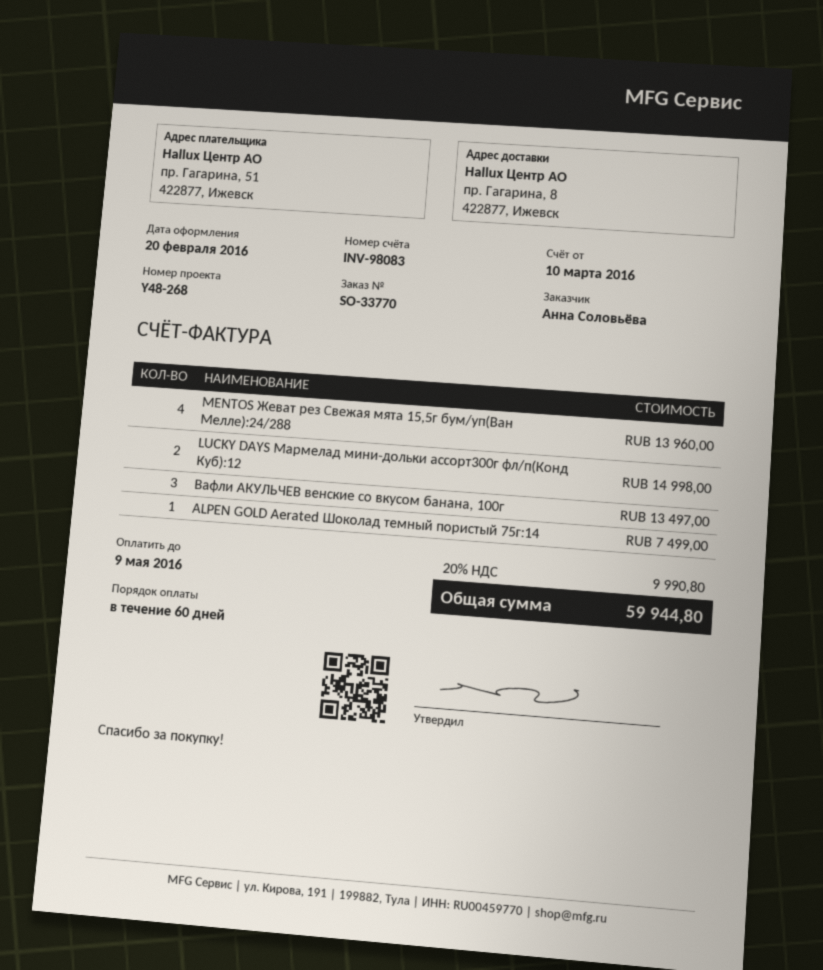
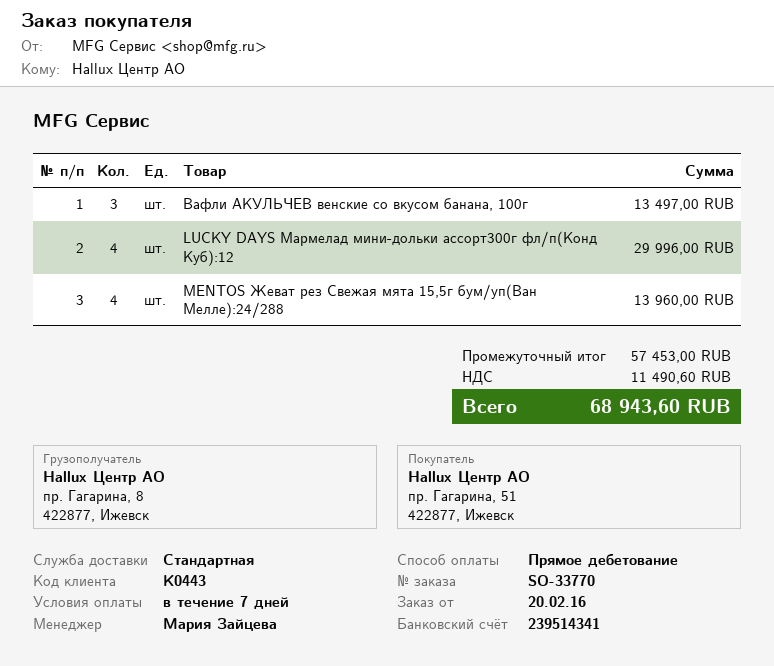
payment terms: 60 days -> 7 days
LUCKY DAYS Мармелад мини-дольки ассорт300г фл/п(Конд Куб):12: 2 for 14998.00 -> 4 for 29996.00
ALPEN GOLD Aerated Шоколад темный пористый 75г:14: 1 for 7499.00 -> none
tax: 9990.80 -> 11490.60
total: 59944.80 -> 68943.60

